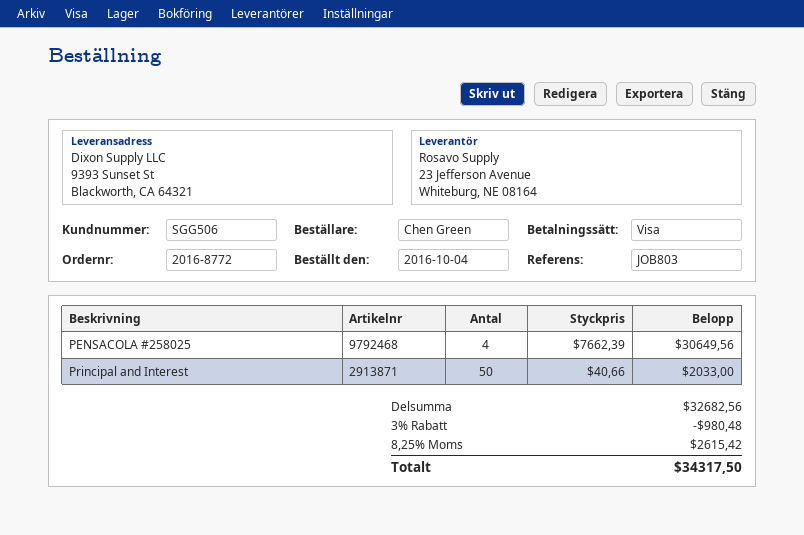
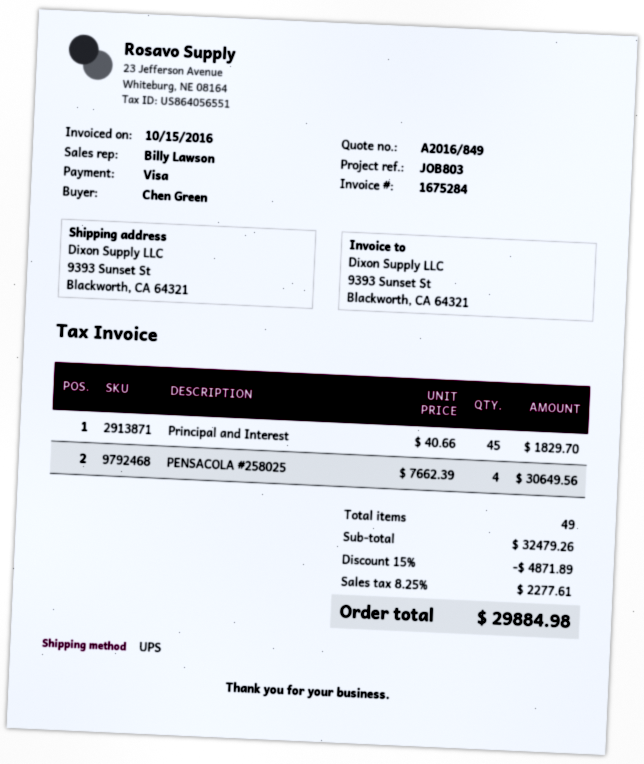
Principal and Interest: 50 x 40.66 = 2033.00 -> 45 x 40.66 = 1829.70
subtotal: 32682.56 -> 32479.26
discount: 3% = 980.48 -> 15% = 4871.89
tax: 8.25% = 2615.42 -> 8.25% = 2277.61
total: 34317.50 -> 29884.98

